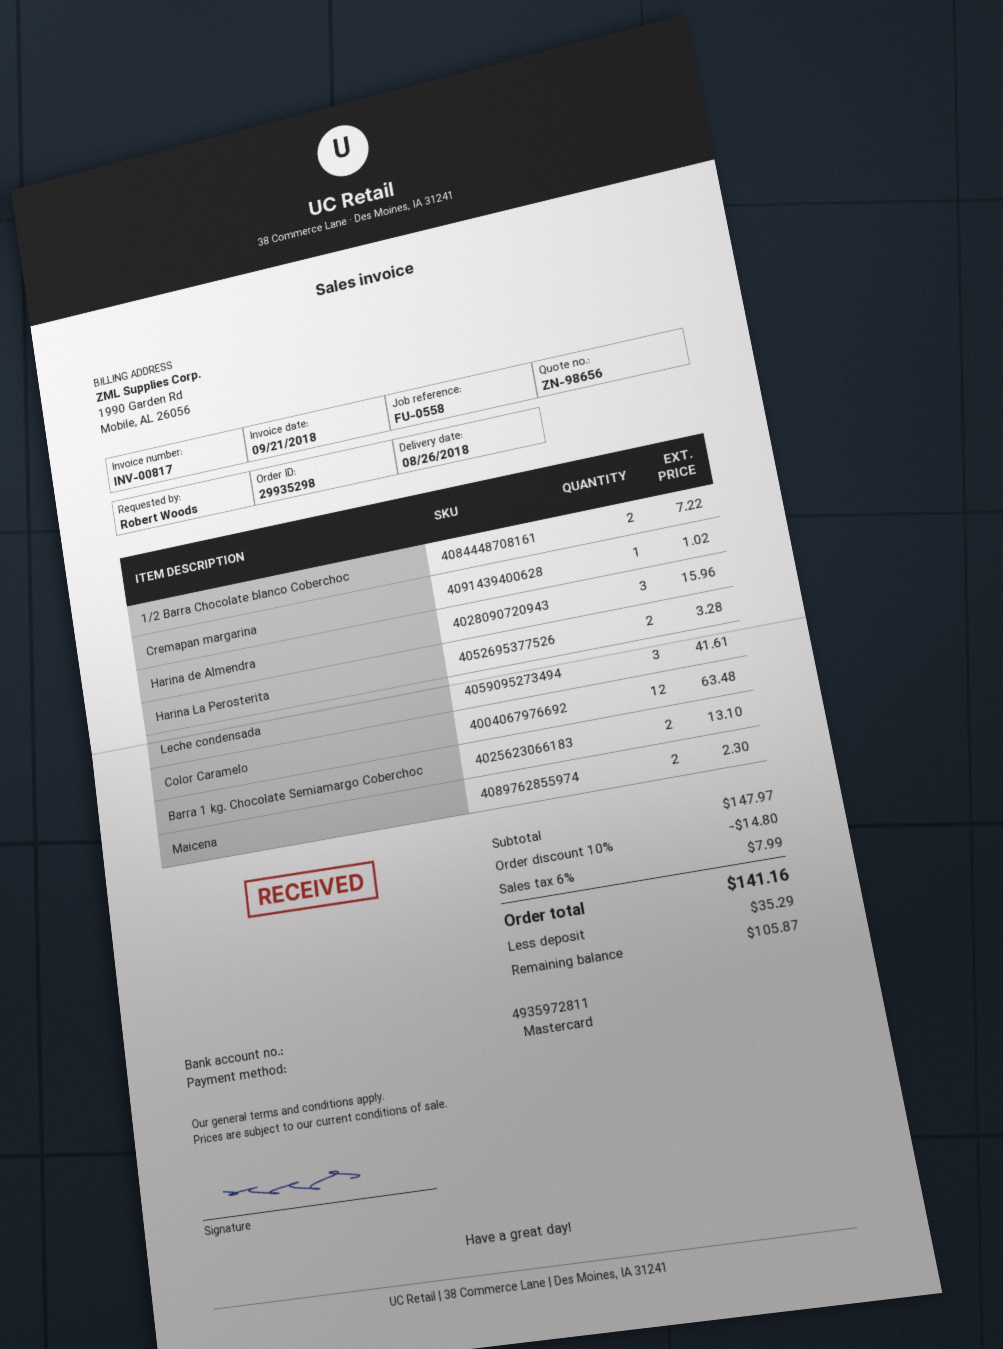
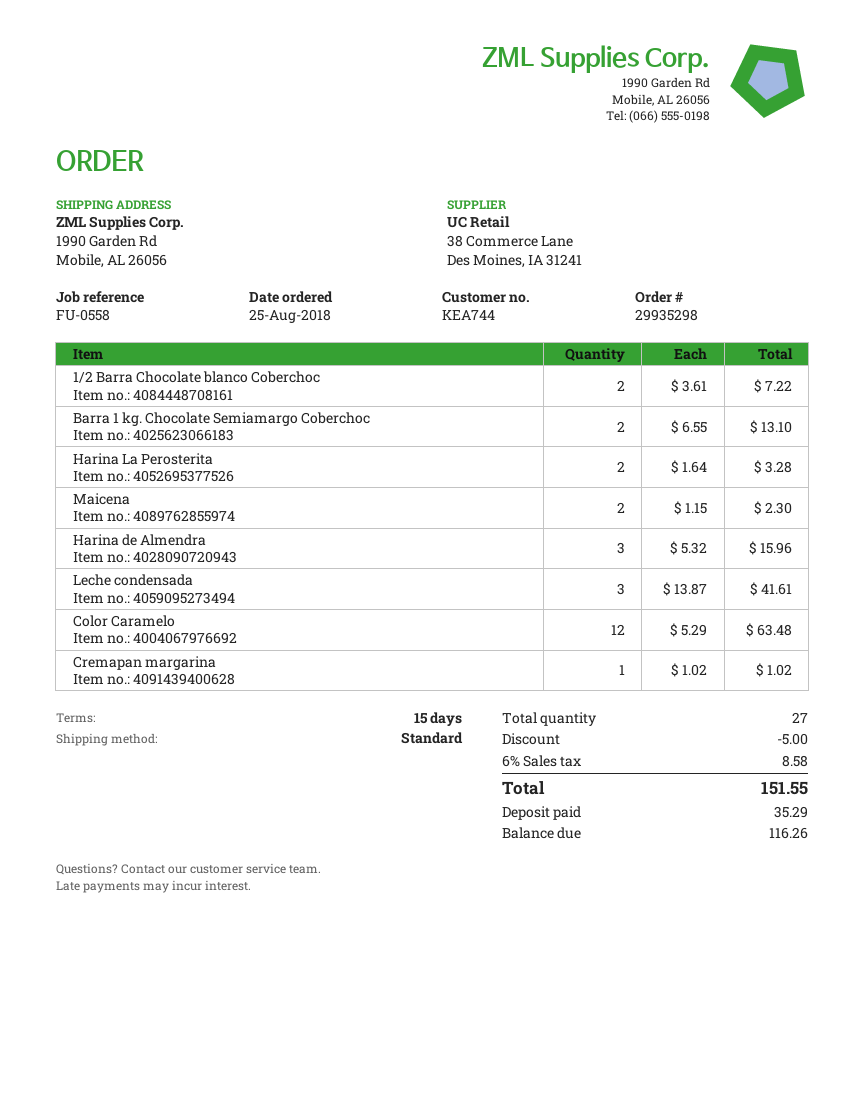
discount: 14.80 -> 5.00
tax: 6% = 7.99 -> 6% = 8.58
total: 141.16 -> 151.55
balance: 105.87 -> 116.26

